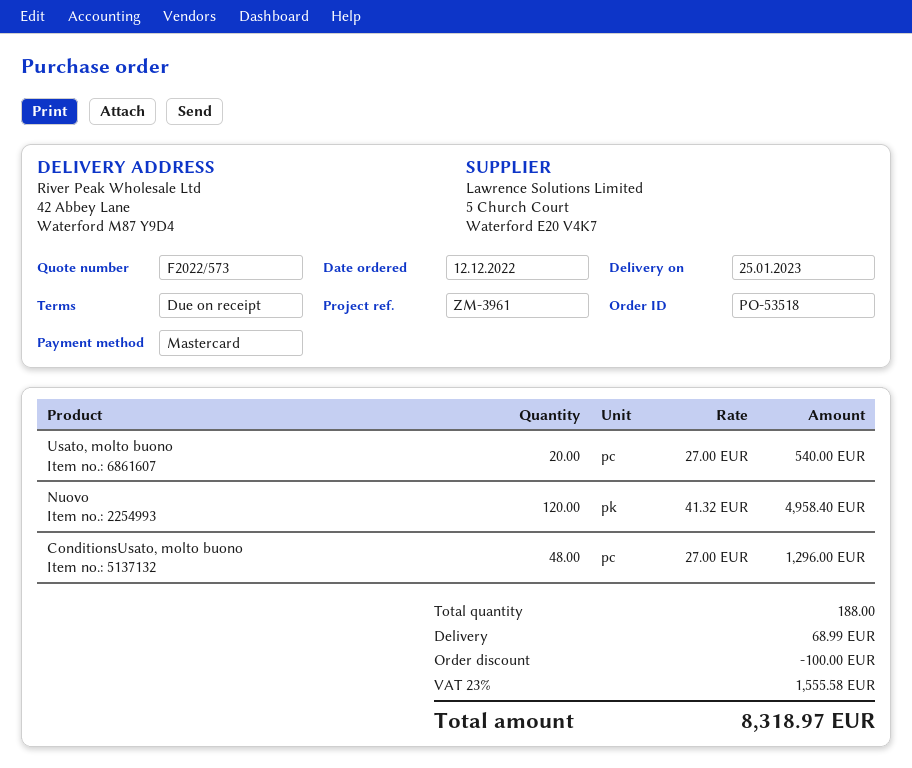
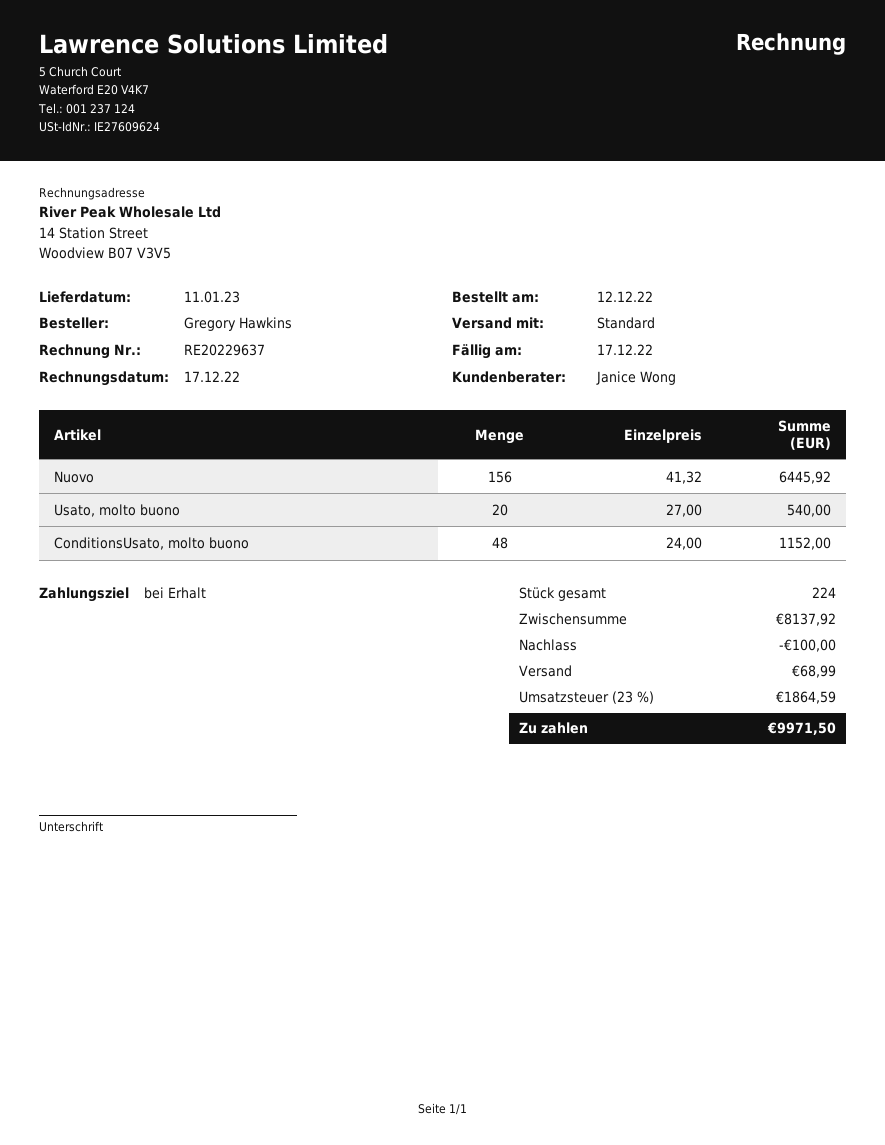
delivery date: 2023-01-25 -> 2023-01-11
Nuovo: 120 x 41.32 = 4958.40 -> 156 x 41.32 = 6445.92
ConditionsUsato, molto buono: 48 x 27.00 = 1296.00 -> 48 x 24.00 = 1152.00
total quantity: 188 -> 224
tax: 23% = 1555.58 -> 23% = 1864.59
total: 8318.97 -> 9971.50

